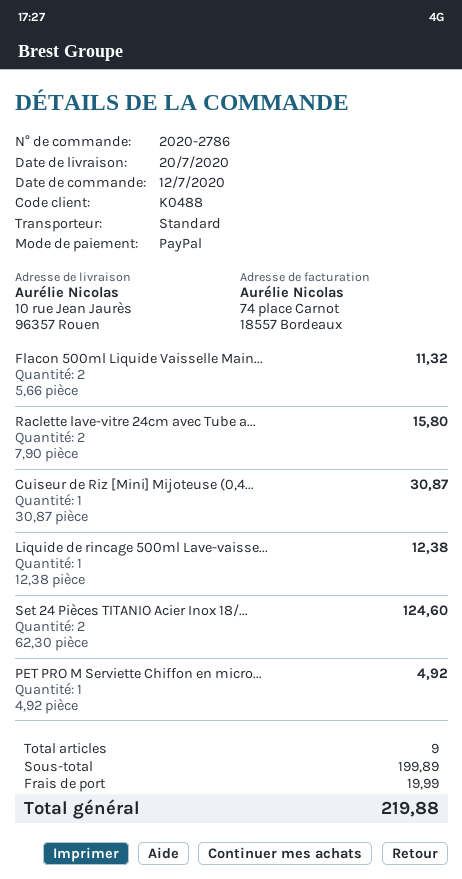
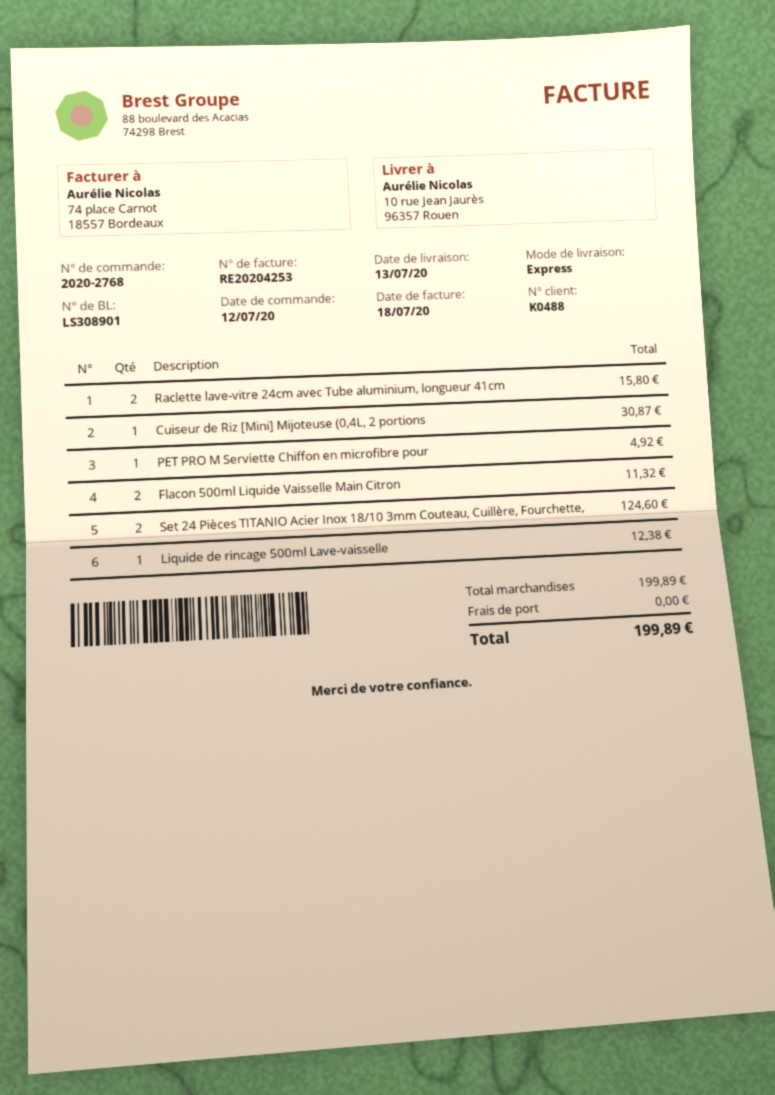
order number: 2020-2786 -> 2020-2768
delivery date: 2020-07-20 -> 2020-07-13
shipping method: standard -> express
shipping: 19.99 -> 0.00
total: 219.88 -> 199.89

